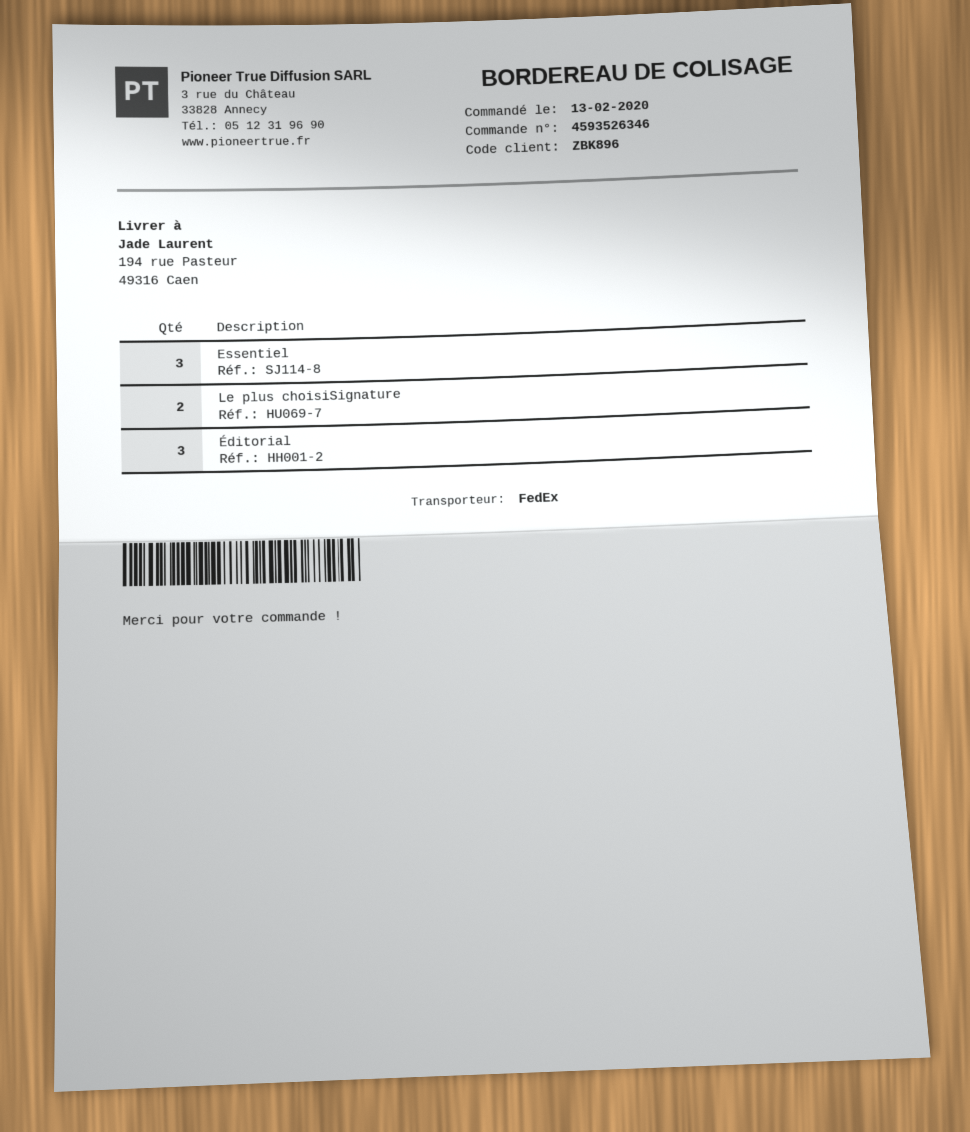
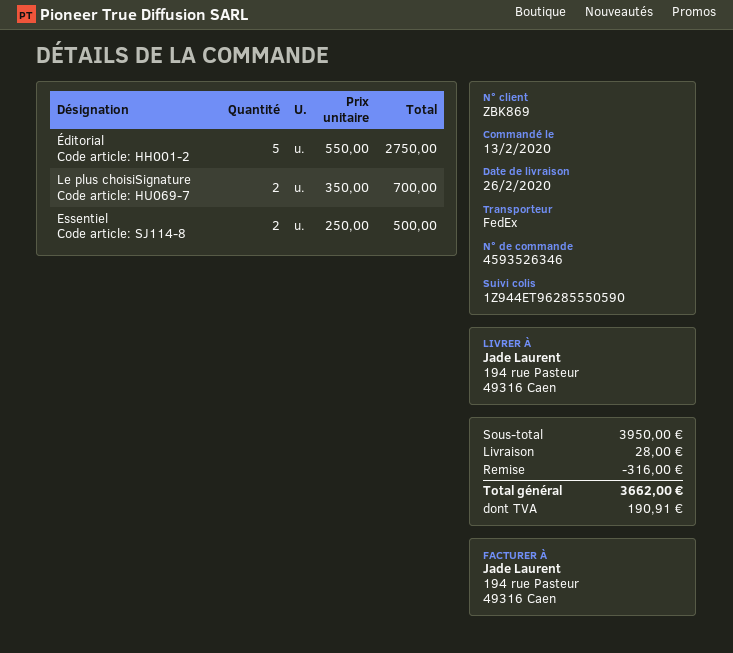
customer number: ZBK896 -> ZBK869
Essentiel: 3 -> 2
Éditorial: 3 -> 5

